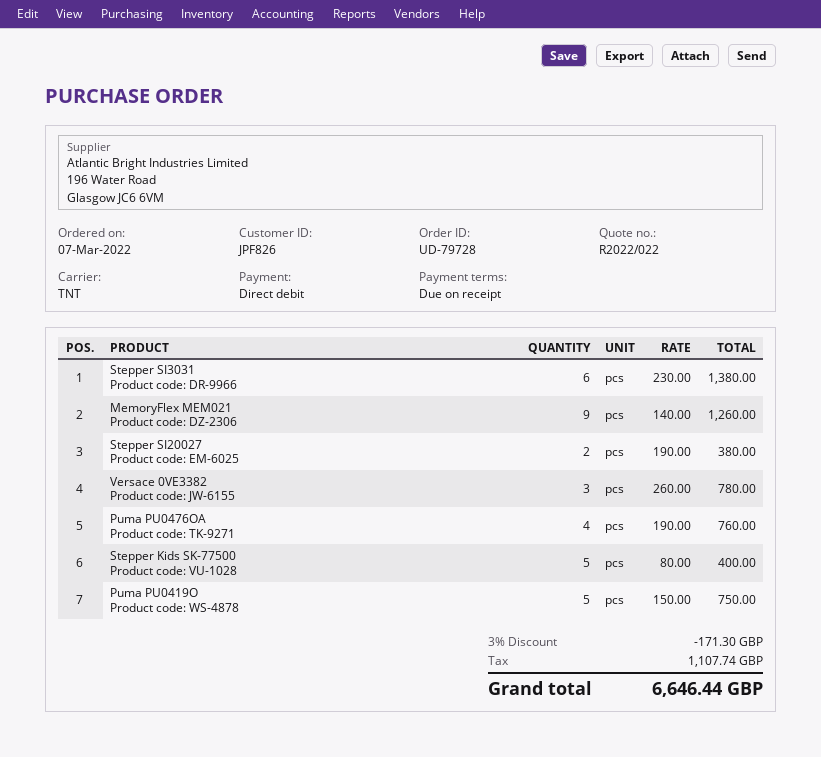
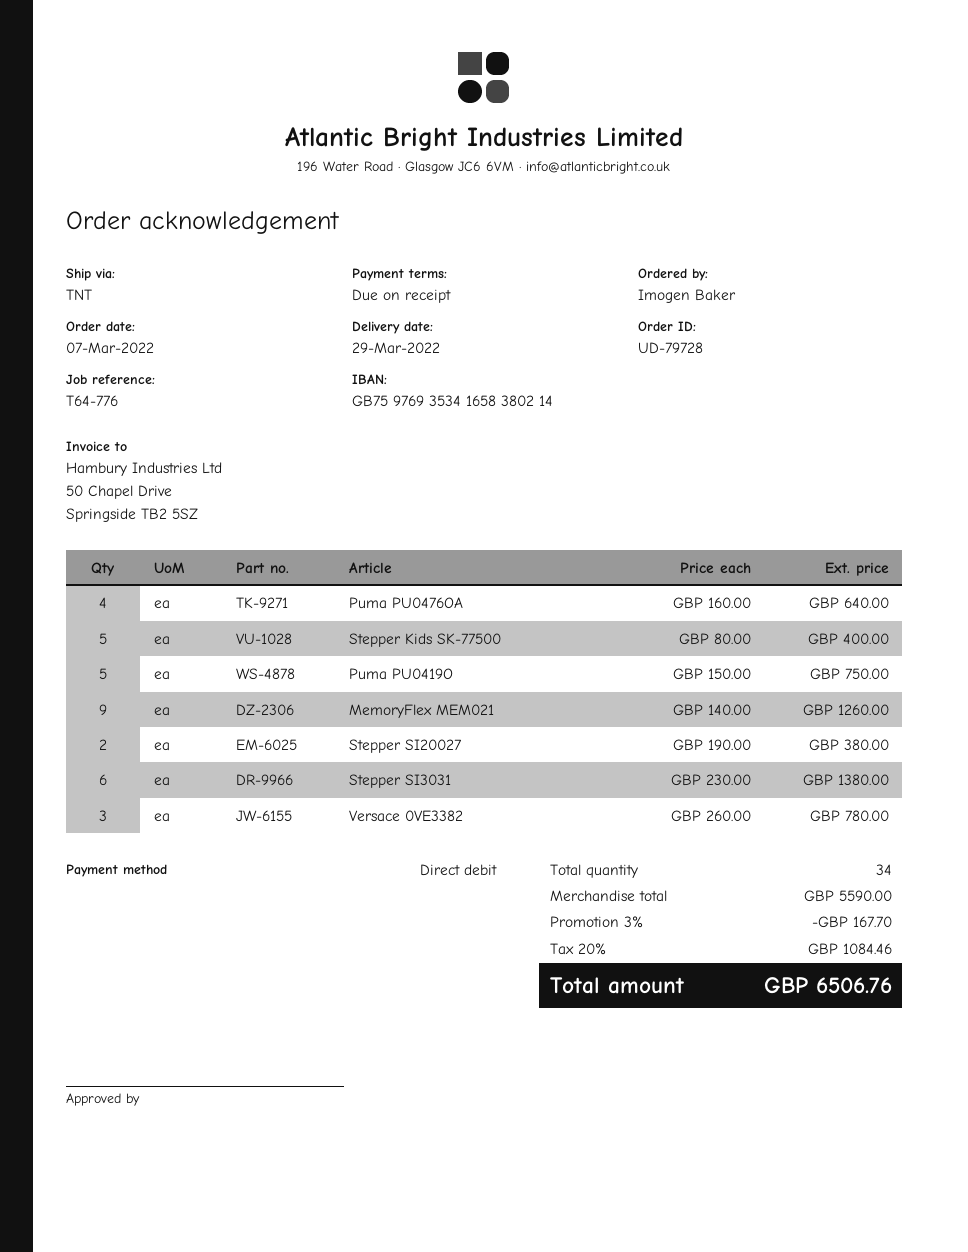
Puma PU0476OA: 4 x 190.00 = 760.00 -> 4 x 160.00 = 640.00
discount: 3% = 171.30 -> 3% = 167.70
tax: 1107.74 -> 1084.46
total: 6646.44 -> 6506.76

